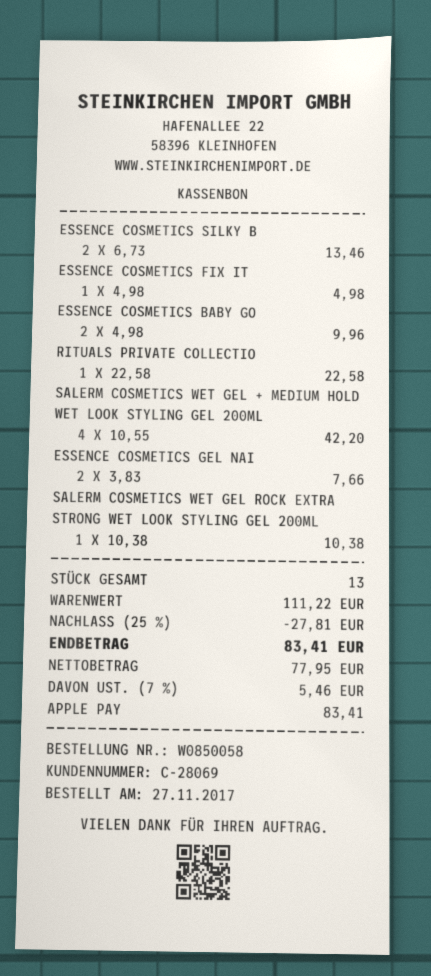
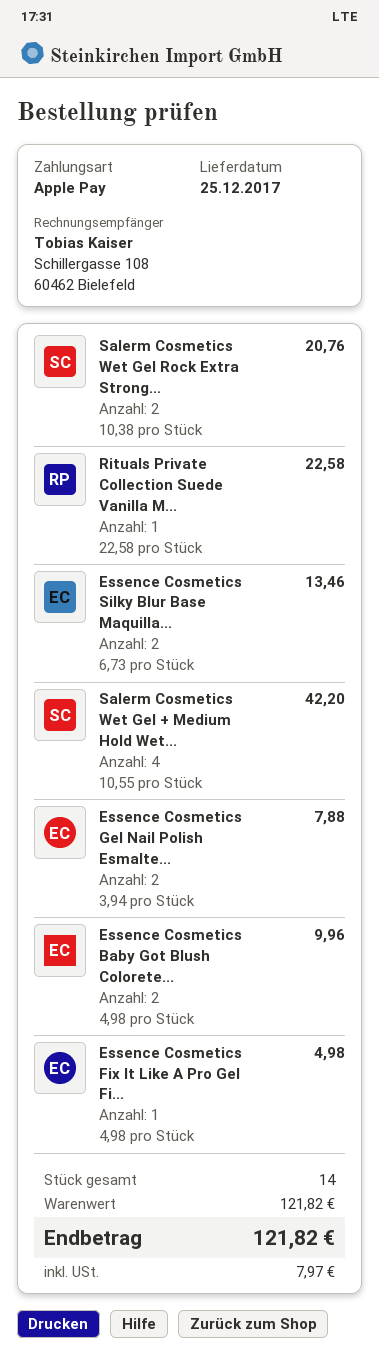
ESSENCE COSMETICS GEL NAI: 2 x 3.83 = 7.66 -> 2 x 3.94 = 7.88
SALERM COSMETICS WET GEL ROCK EXTRA STRONG WET LOOK STYLING GEL 200ML: 1 x 10.38 = 10.38 -> 2 x 10.38 = 20.76
total quantity: 13 -> 14
subtotal: 111.22 -> 121.82
discount: 25% = 27.81 -> none
tax: 5.46 -> 7.97
total: 83.41 -> 121.82

